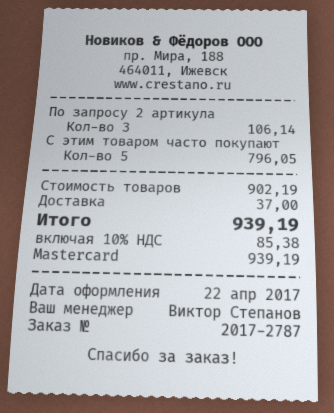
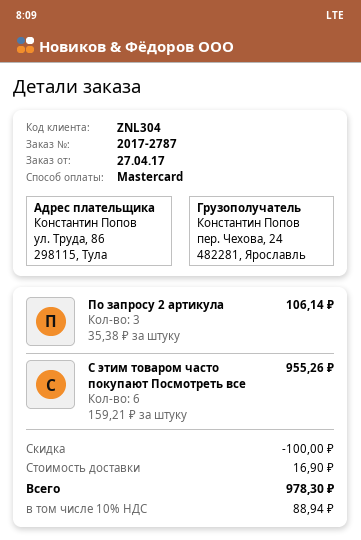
order date: 2017-04-22 -> 2017-04-27
С этим товаром часто покупают: 5 for 796.05 -> 6 for 955.26
discount: none -> 100.00
shipping: 37.00 -> 16.90
tax: 10% = 85.38 -> 10% = 88.94
total: 939.19 -> 978.30

